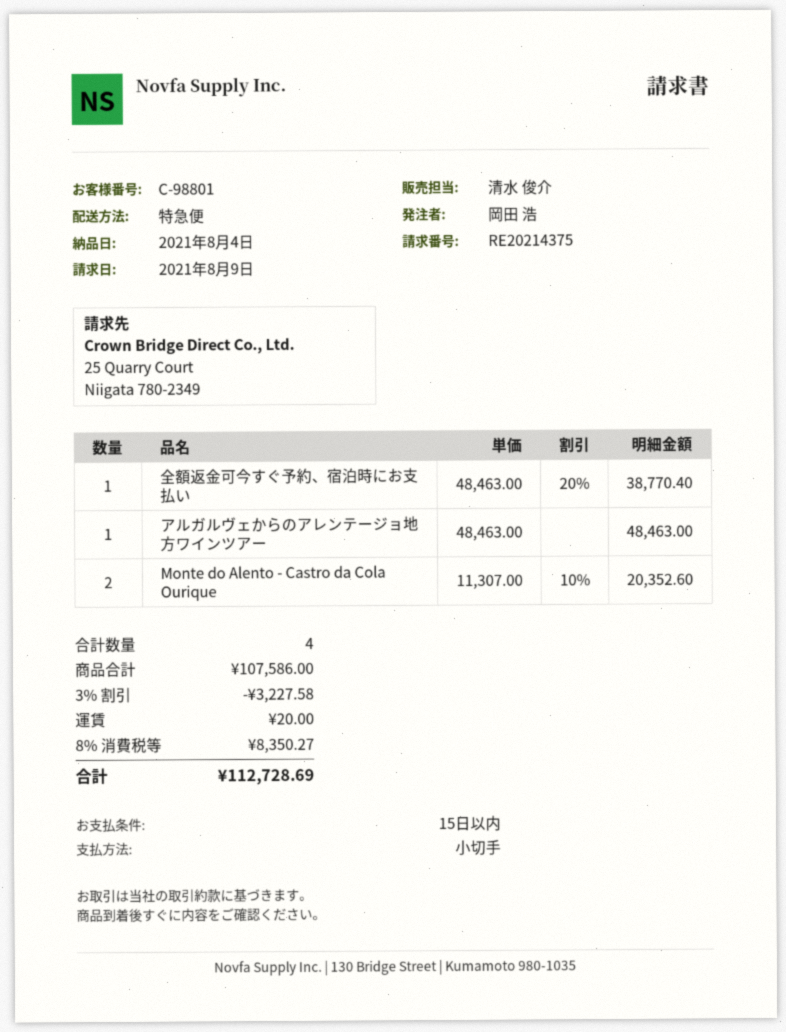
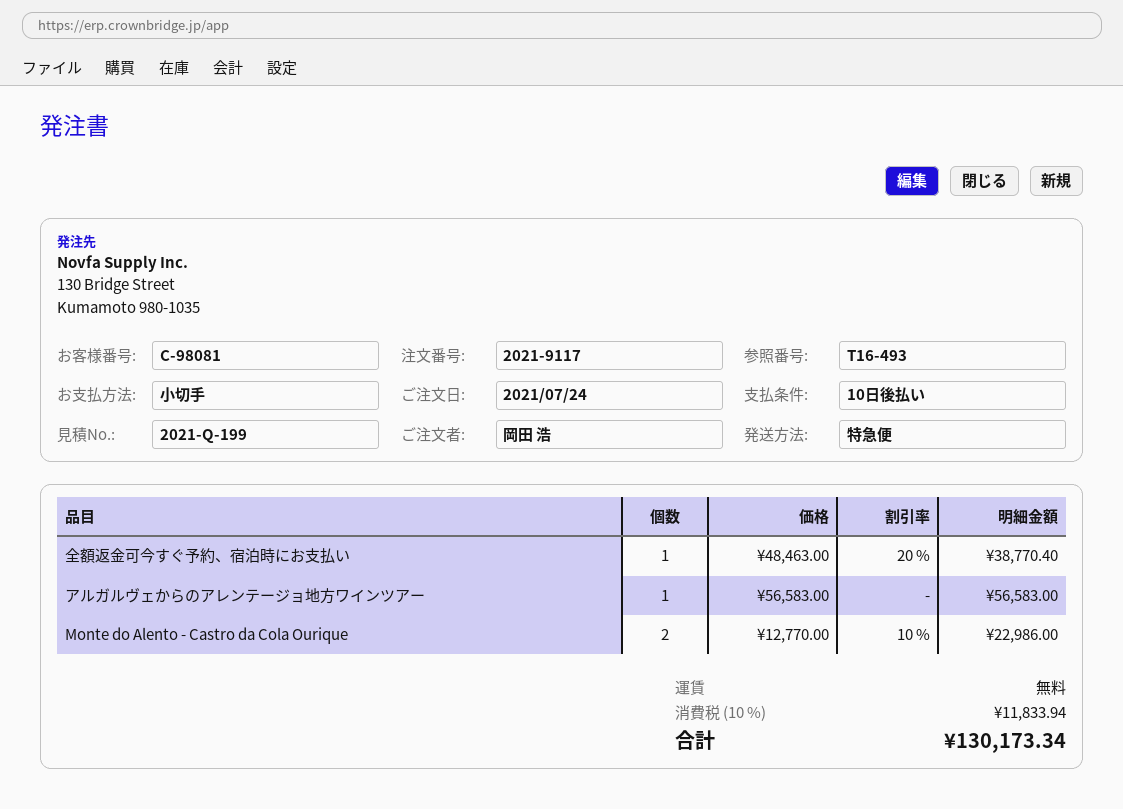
payment terms: 15 days -> 10 days
customer number: C-98801 -> C-98081
アルガルヴェからのアレンテージョ地方ワインツアー: 1 x 48463.00 = 48463.00 -> 1 x 56583.00 = 56583.00
Monte do Alento - Castro da Cola Ourique: 2 x 11307.00 - 10% = 20352.60 -> 2 x 12770.00 - 10% = 22986.00
discount: 3% = 3227.58 -> none
shipping: 20.00 -> 0.00
tax: 8% = 8350.27 -> 10% = 11833.94
total: 112728.69 -> 130173.34

